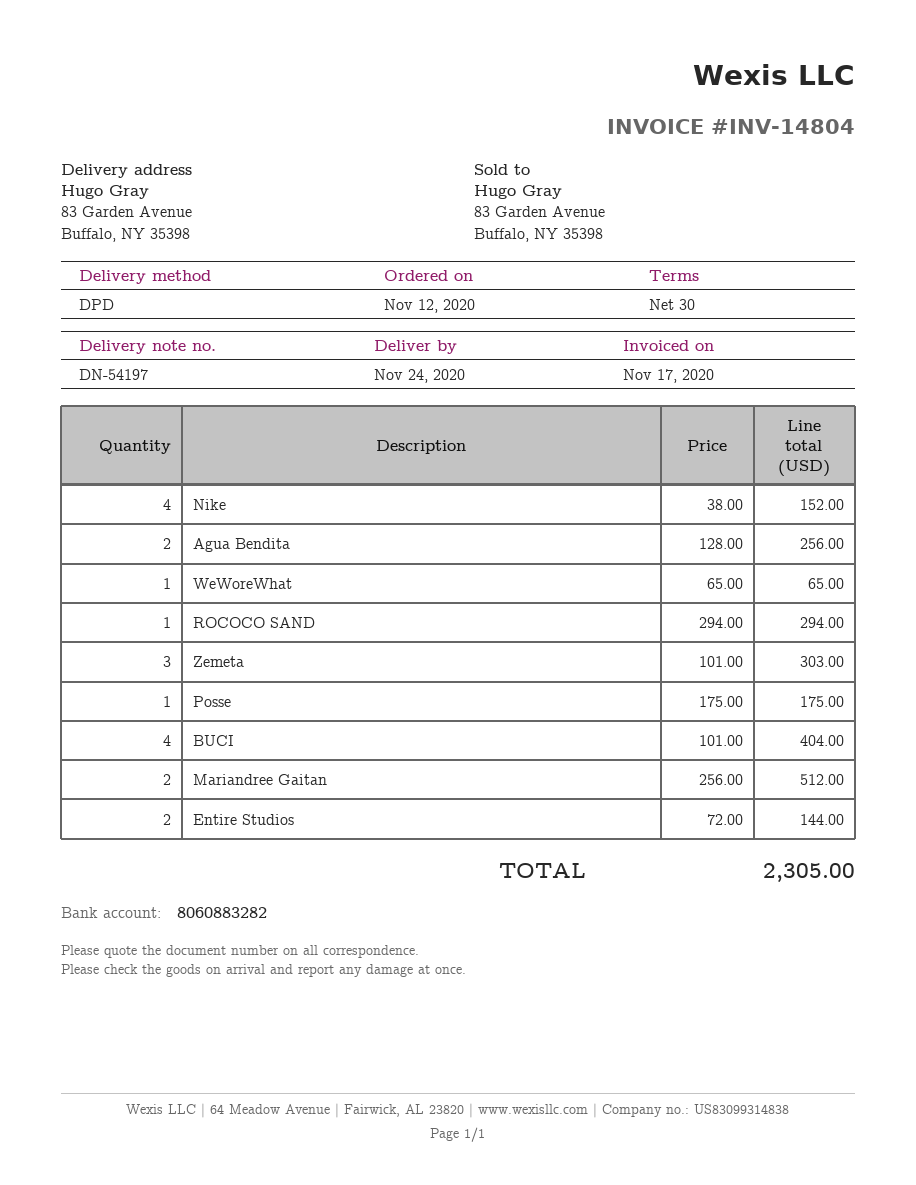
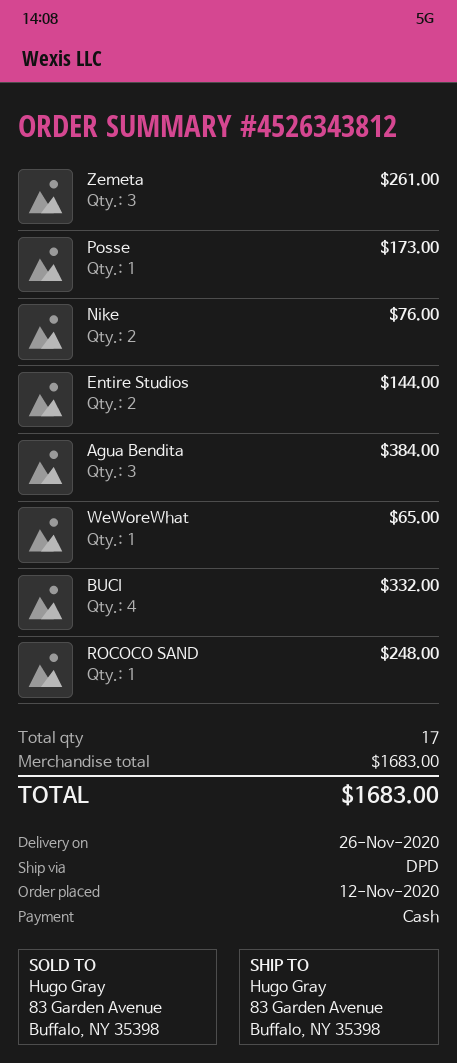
delivery date: 2020-11-24 -> 2020-11-26
Nike: 4 for 152.00 -> 2 for 76.00
Agua Bendita: 2 for 256.00 -> 3 for 384.00
ROCOCO SAND: 1 for 294.00 -> 1 for 248.00
Zemeta: 3 for 303.00 -> 3 for 261.00
Posse: 1 for 175.00 -> 1 for 173.00
BUCI: 4 for 404.00 -> 4 for 332.00
Mariandree Gaitan: 2 for 512.00 -> none
total: 2305.00 -> 1683.00

